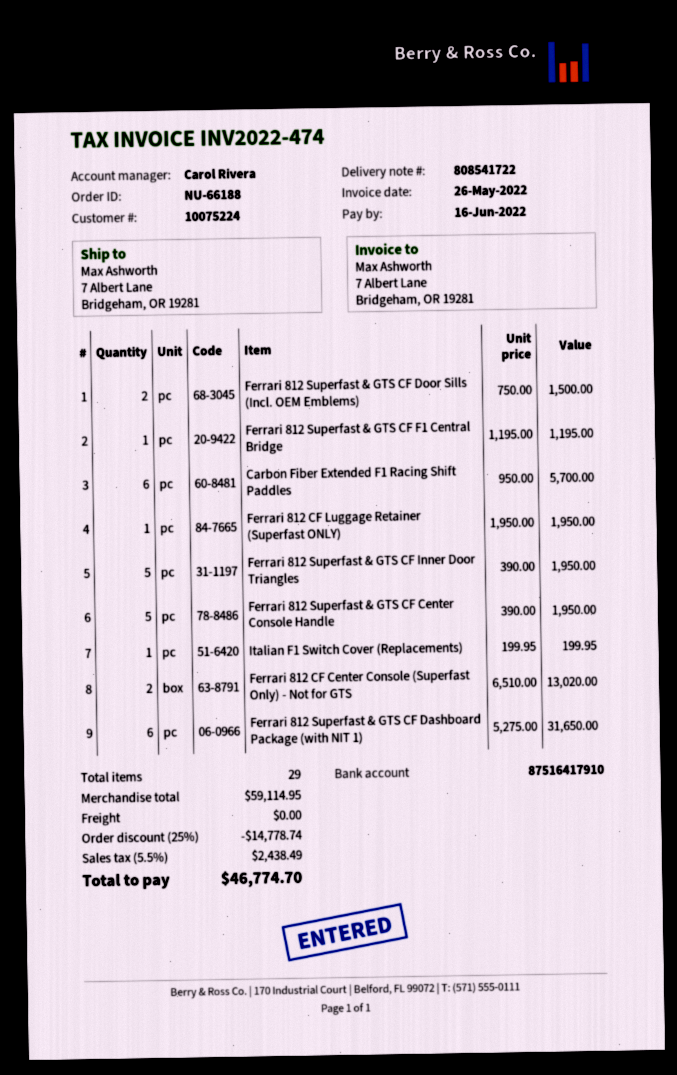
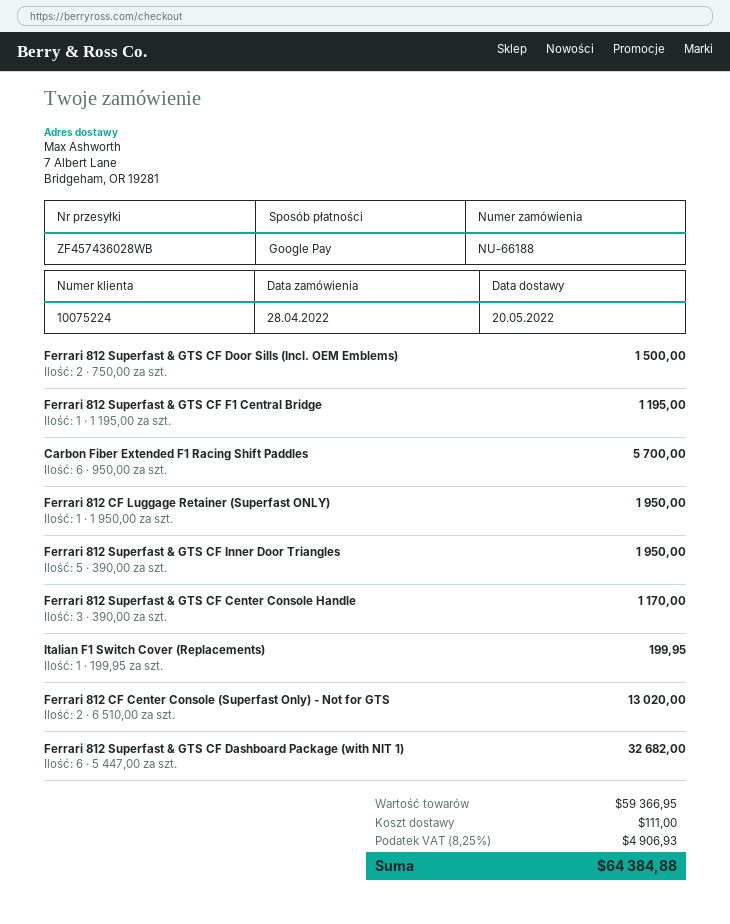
Ferrari 812 Superfast & GTS CF Center Console Handle: 5 x 390.00 = 1950.00 -> 3 x 390.00 = 1170.00
Ferrari 812 Superfast & GTS CF Dashboard Package (with NIT 1): 6 x 5275.00 = 31650.00 -> 6 x 5447.00 = 32682.00
subtotal: 59114.95 -> 59366.95
discount: 25% = 14778.74 -> none
shipping: 0.00 -> 111.00
tax: 5.5% = 2438.49 -> 8.25% = 4906.93
total: 46774.70 -> 64384.88

